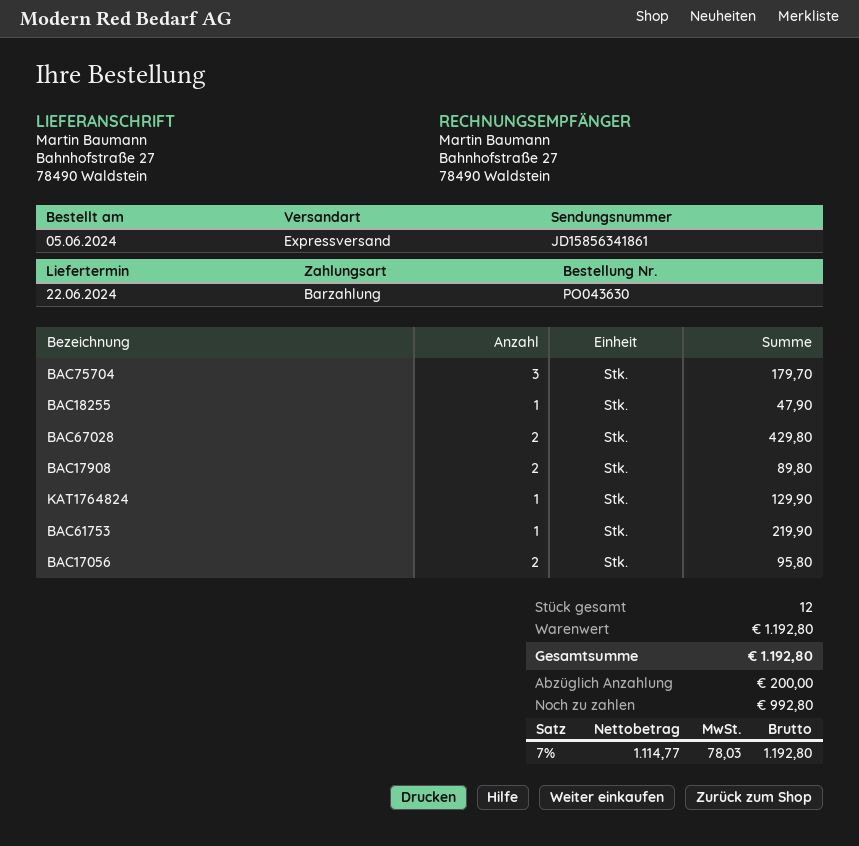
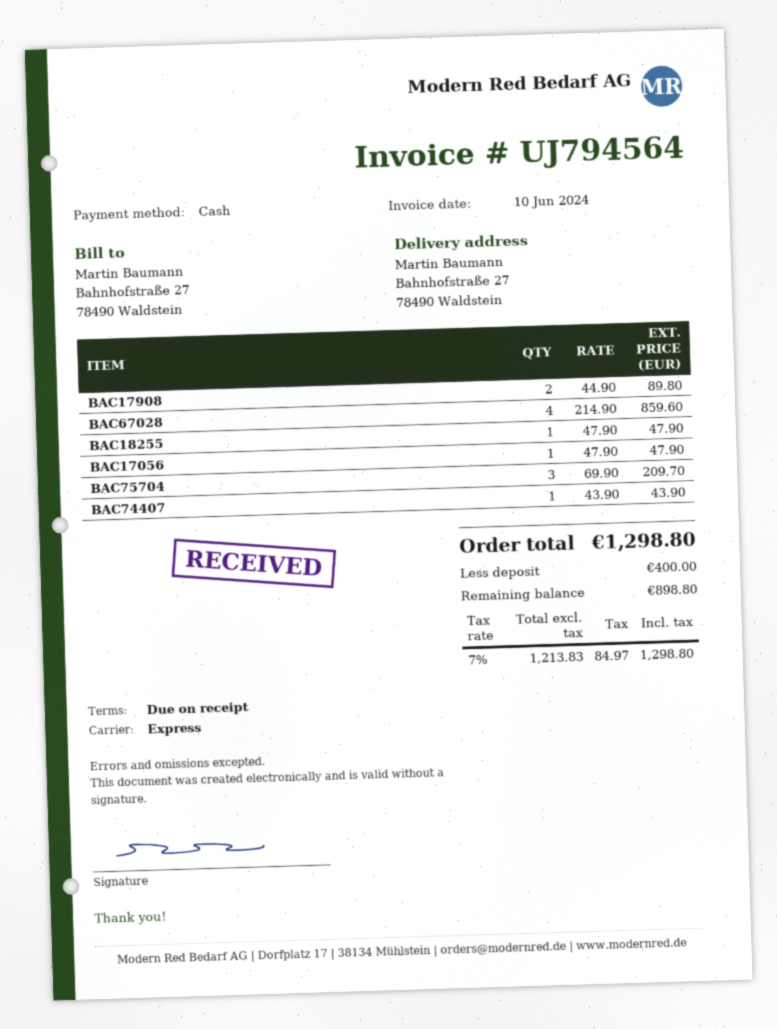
BAC75704: 3 for 179.70 -> 3 for 209.70
BAC67028: 2 for 429.80 -> 4 for 859.60
KAT1764824: 1 for 129.90 -> none
BAC61753: 1 for 219.90 -> none
BAC17056: 2 for 95.80 -> 1 for 47.90
BAC74407: none -> 1 for 43.90
net: 1114.77 -> 1213.83
tax: 7% = 78.03 -> 7% = 84.97
total: 1192.80 -> 1298.80
deposit: 200.00 -> 400.00
balance: 992.80 -> 898.80

